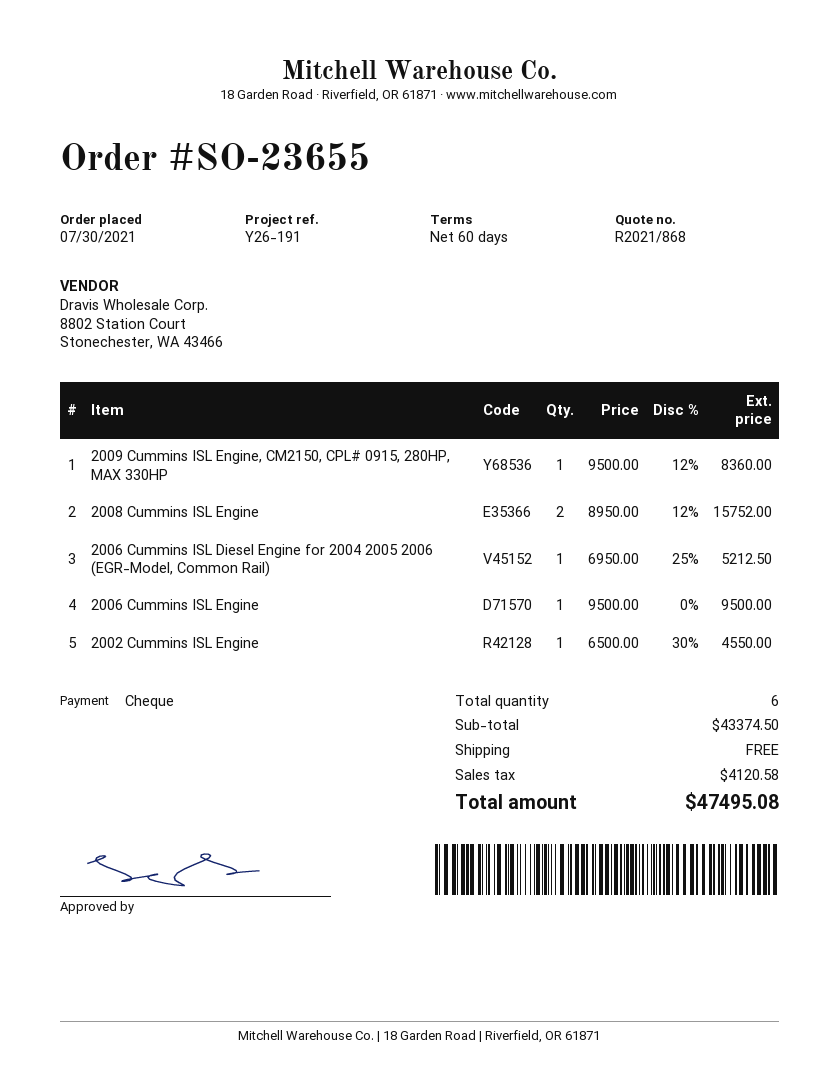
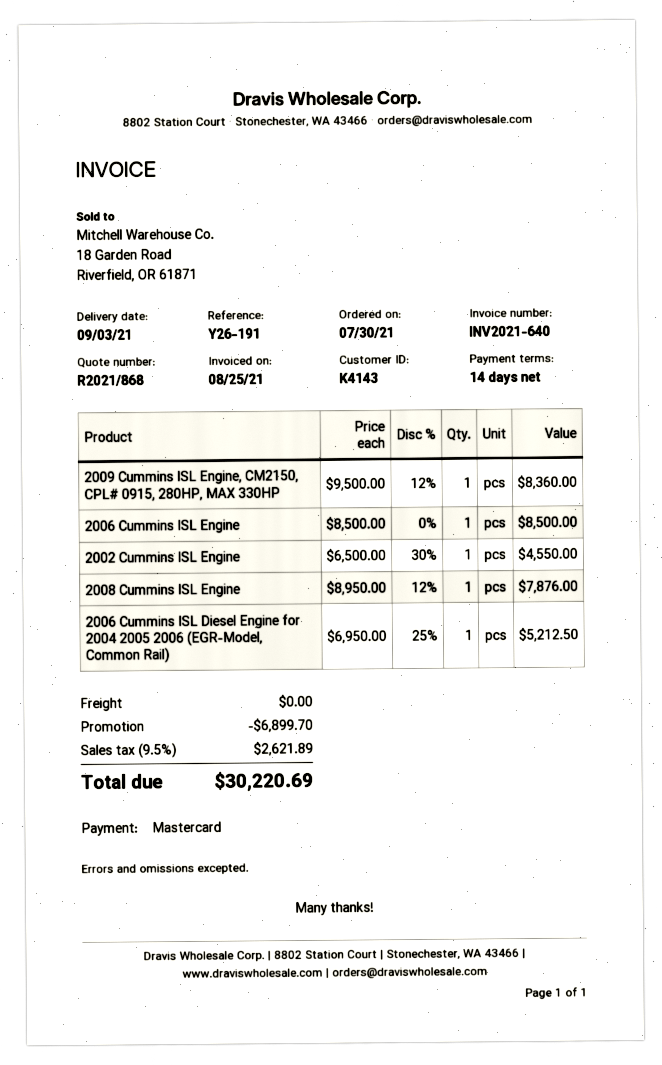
payment terms: 60 days -> 14 days
payment method: cheque -> Mastercard
2008 Cummins ISL Engine: 2 x 8950.00 - 12% = 15752.00 -> 1 x 8950.00 - 12% = 7876.00
2006 Cummins ISL Engine: 1 x 9500.00 = 9500.00 -> 1 x 8500.00 = 8500.00
discount: none -> 6899.70
tax: 4120.58 -> 2621.89
total: 47495.08 -> 30220.69

